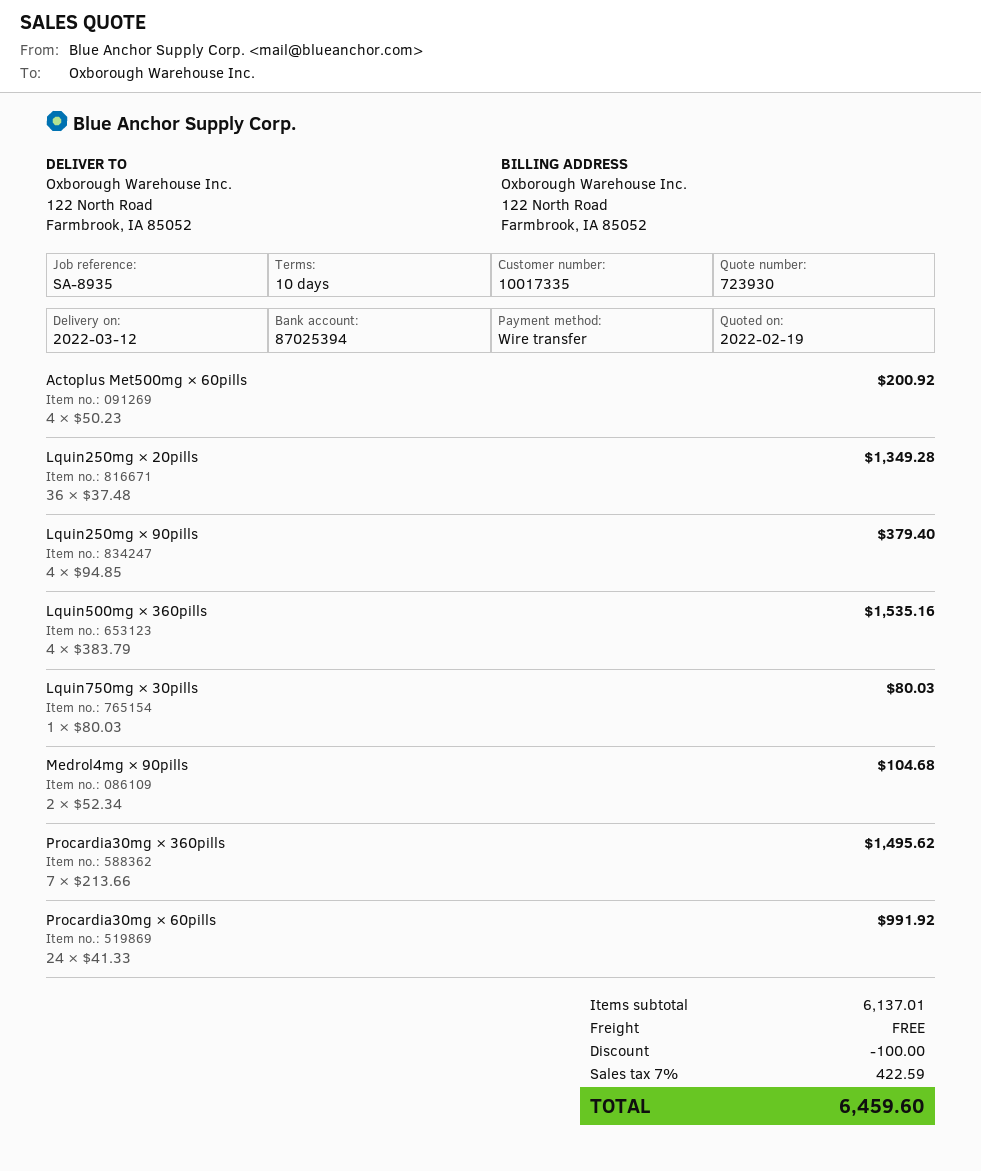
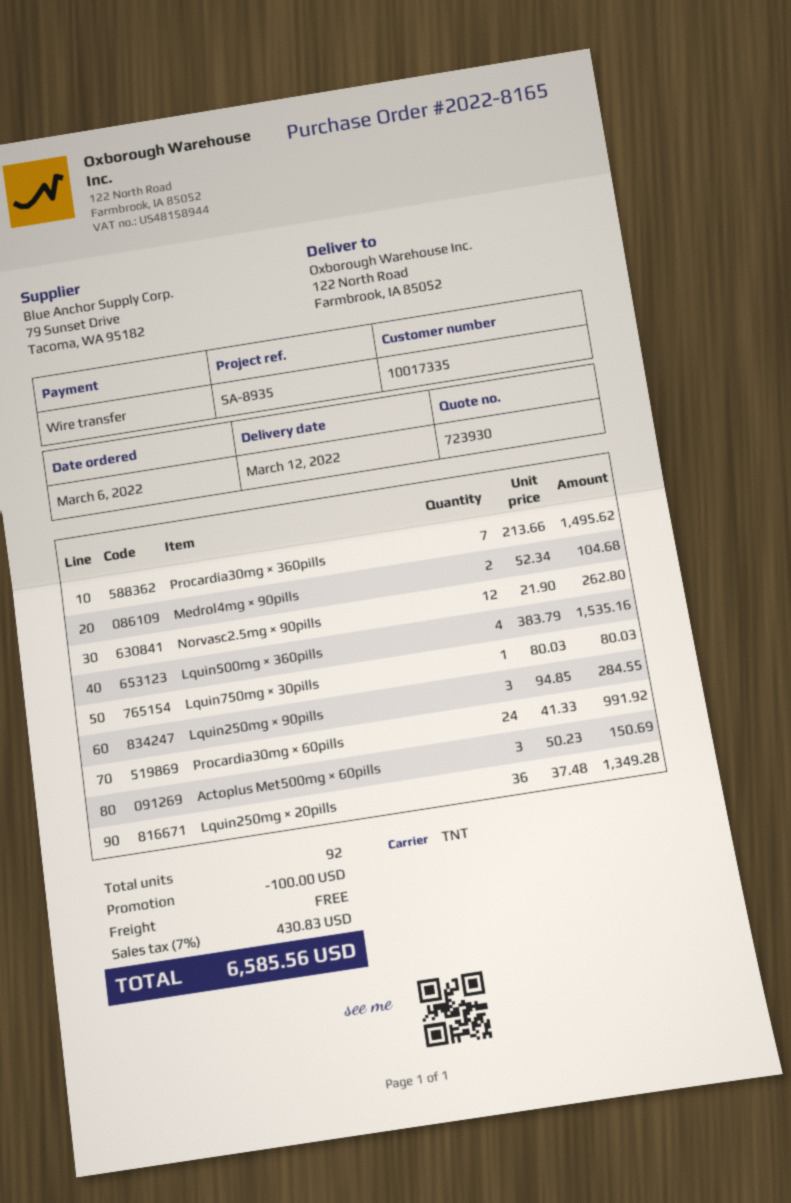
Actoplus Met500mg × 60pills: 4 x 50.23 = 200.92 -> 3 x 50.23 = 150.69
Lquin250mg × 90pills: 4 x 94.85 = 379.40 -> 3 x 94.85 = 284.55
Norvasc2.5mg × 90pills: none -> 12 x 21.90 = 262.80
tax: 7% = 422.59 -> 7% = 430.83
total: 6459.60 -> 6585.56

